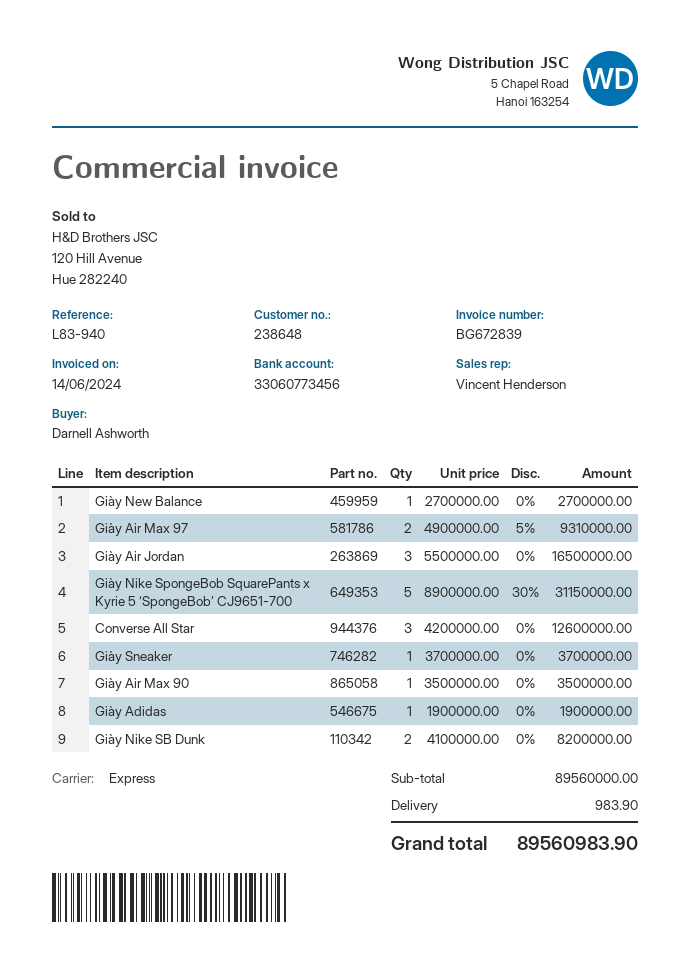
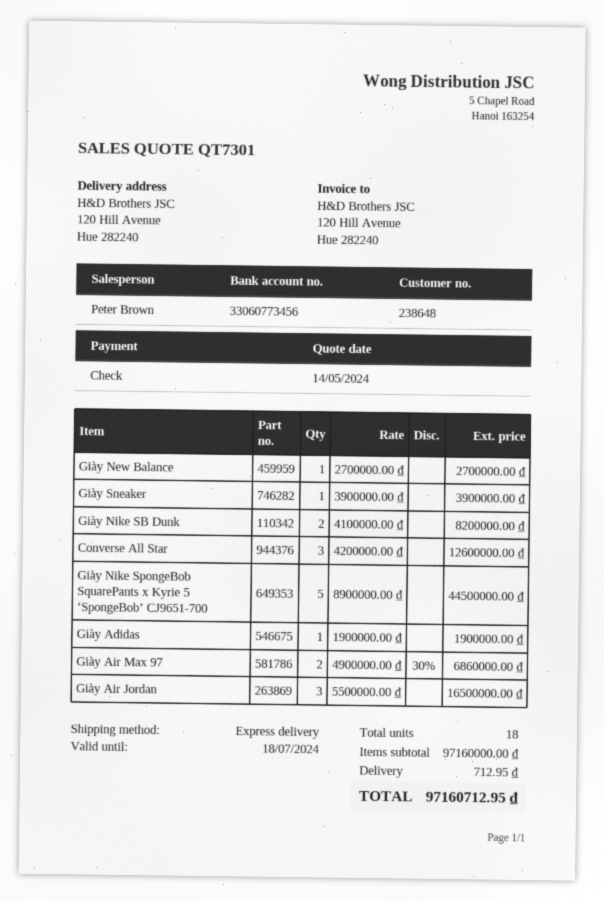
sales rep: Vincent Henderson -> Peter Brown
Giày Air Max 97: 2 x 4900000.00 - 5% = 9310000.00 -> 2 x 4900000.00 - 30% = 6860000.00
Giày Nike SpongeBob SquarePants x Kyrie 5 ‘SpongeBob’ CJ9651-700: 5 x 8900000.00 - 30% = 31150000.00 -> 5 x 8900000.00 = 44500000.00
Giày Sneaker: 1 x 3700000.00 = 3700000.00 -> 1 x 3900000.00 = 3900000.00
Giày Air Max 90: 1 x 3500000.00 = 3500000.00 -> none
subtotal: 89560000.00 -> 97160000.00
shipping: 983.90 -> 712.95
total: 89560983.90 -> 97160712.95

